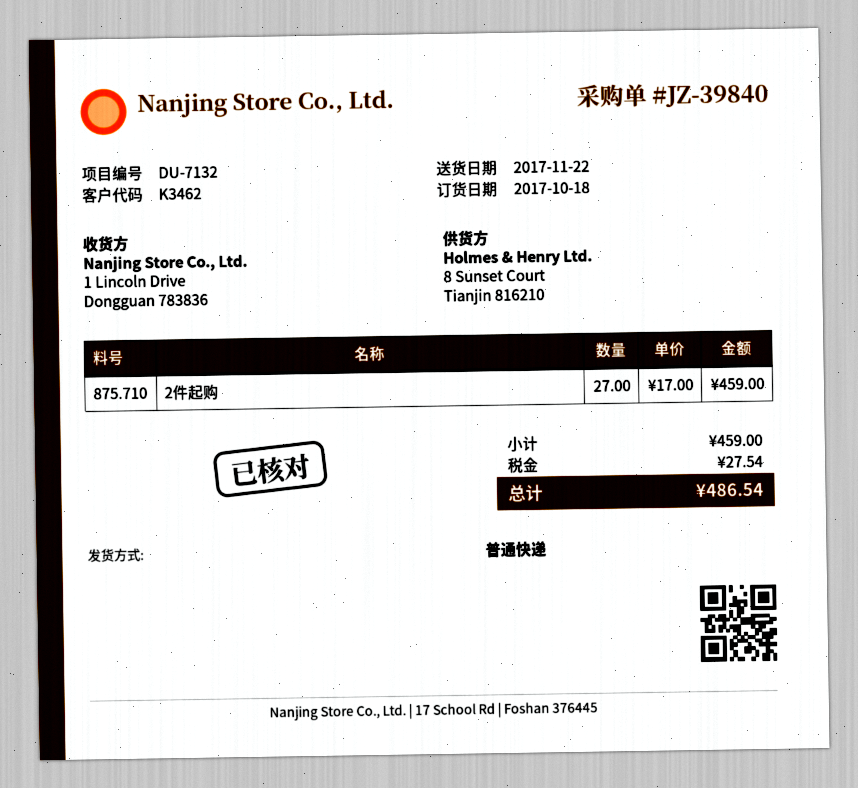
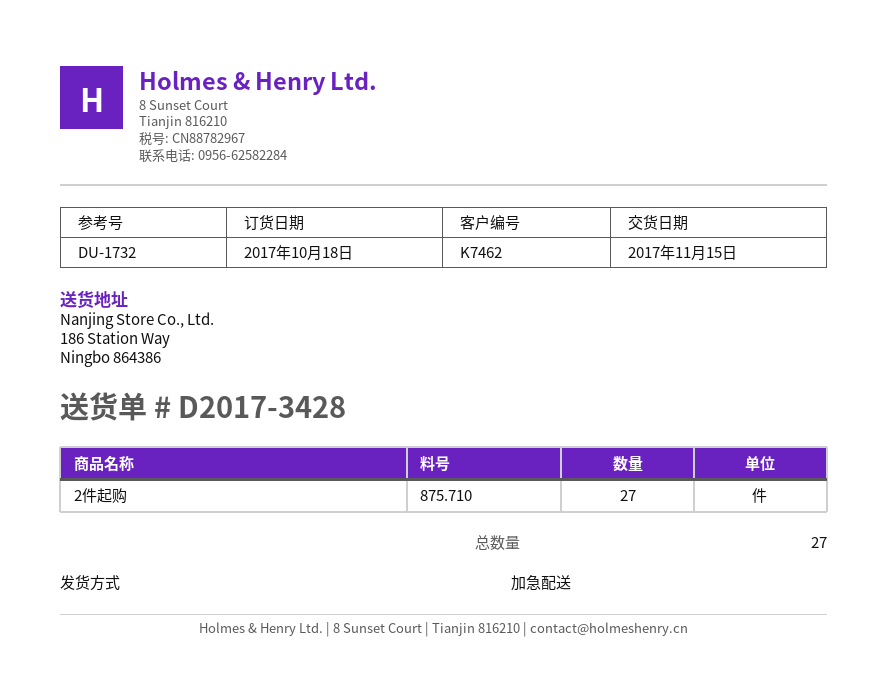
delivery date: 2017-11-22 -> 2017-11-15
customer number: K3462 -> K7462
reference: DU-7132 -> DU-1732
shipping method: standard -> express
ship to: 1 Lincoln Drive, Dongguan 783836 -> 186 Station Way, Ningbo 864386

